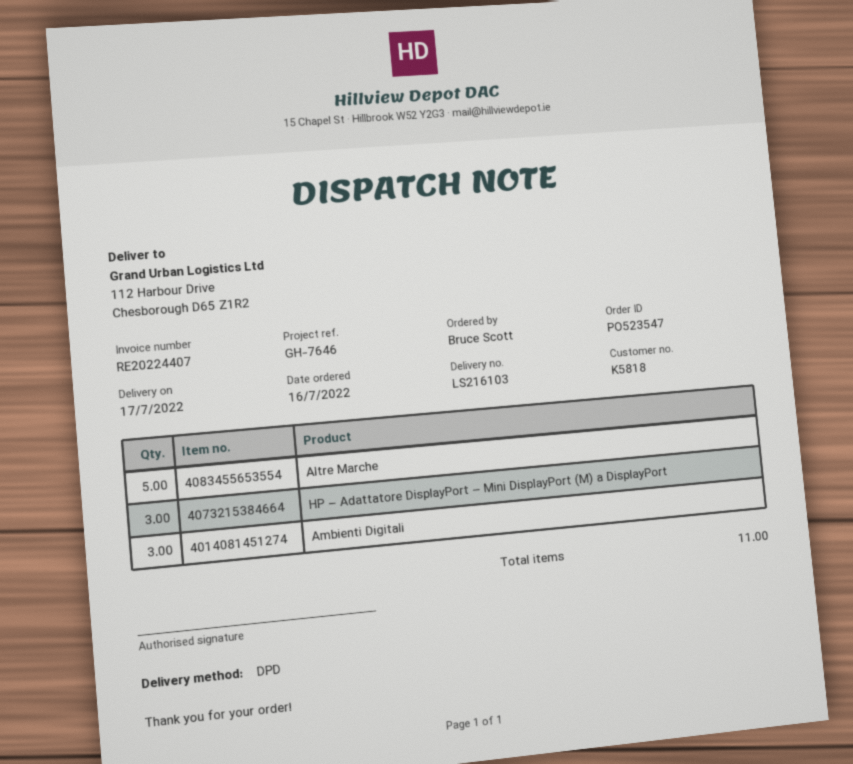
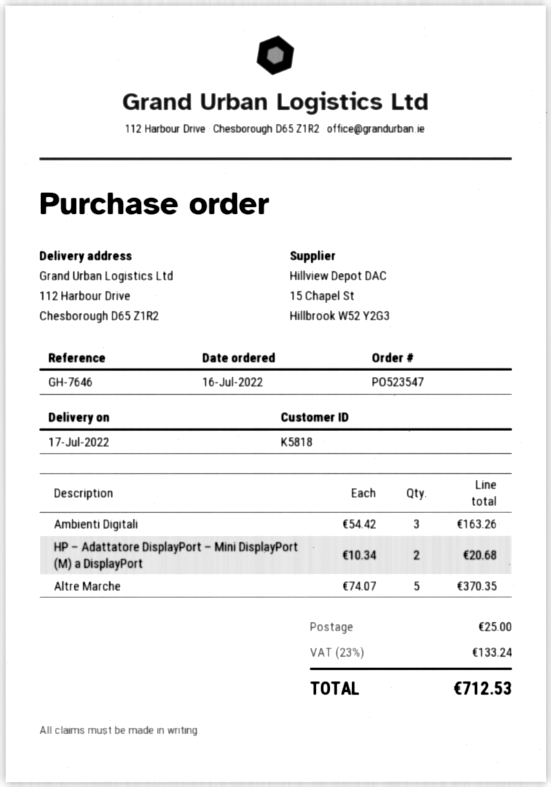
HP – Adattatore DisplayPort – Mini DisplayPort (M) a DisplayPort: 3 -> 2

